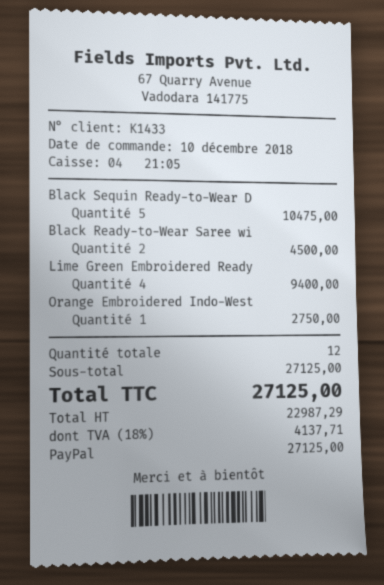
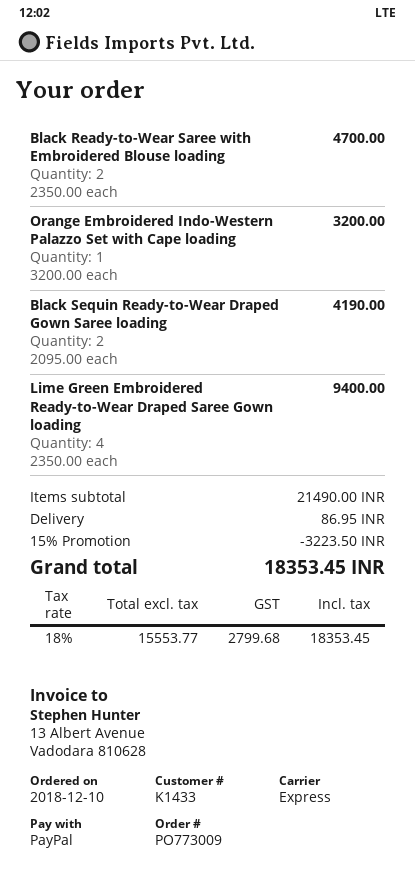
Black Sequin Ready-to-Wear D: 5 for 10475.00 -> 2 for 4190.00
Black Ready-to-Wear Saree wi: 2 for 4500.00 -> 2 for 4700.00
Orange Embroidered Indo-West: 1 for 2750.00 -> 1 for 3200.00
subtotal: 27125.00 -> 21490.00
discount: none -> 15% = 3223.50
shipping: none -> 86.95
net: 22987.29 -> 15553.77
tax: 18% = 4137.71 -> 18% = 2799.68
total: 27125.00 -> 18353.45

